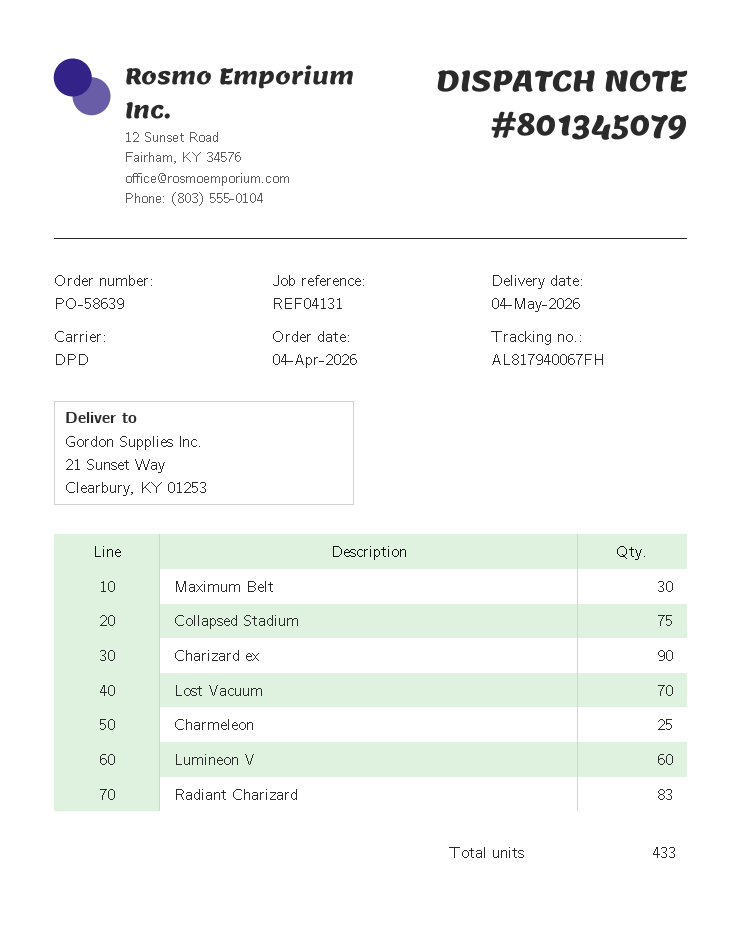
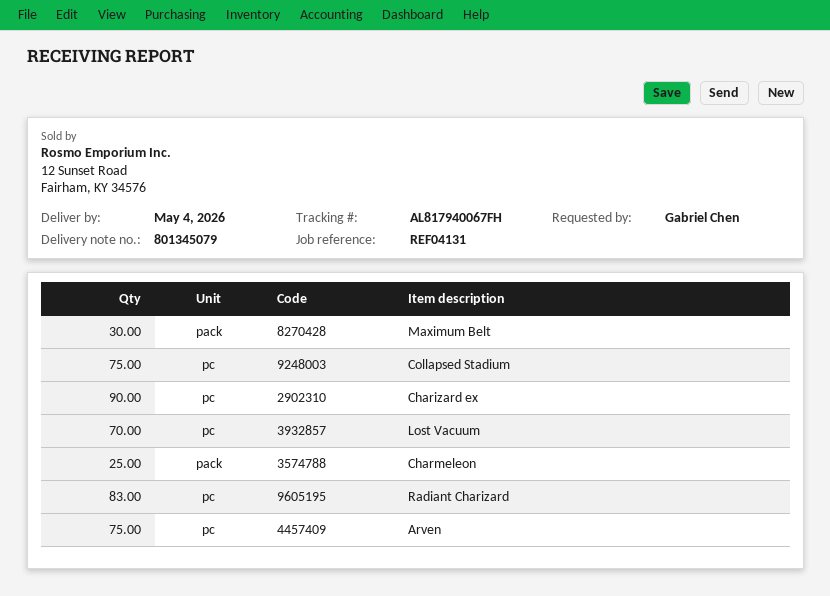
Lumineon V: 60 -> none
Arven: none -> 75

